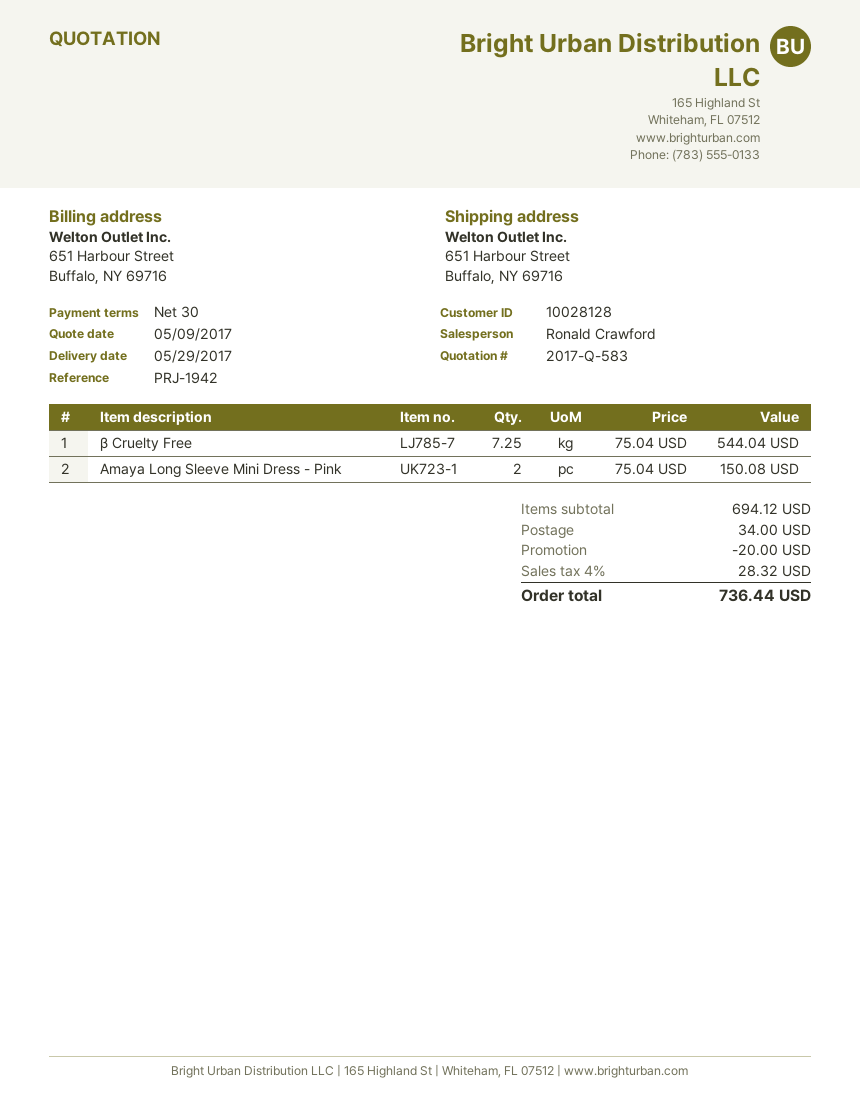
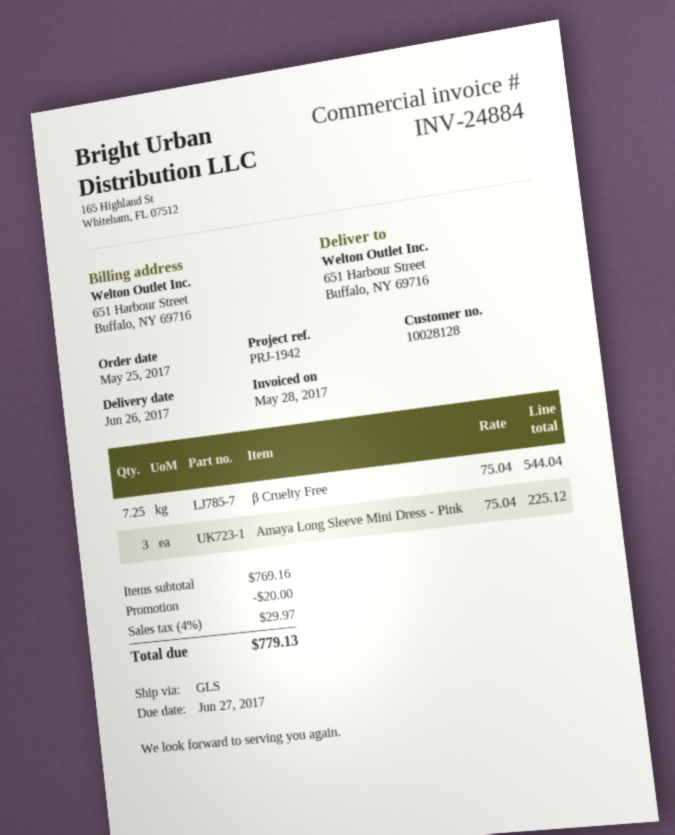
delivery date: 2017-05-29 -> 2017-06-26
Amaya Long Sleeve Mini Dress - Pink: 2 x 75.04 = 150.08 -> 3 x 75.04 = 225.12
subtotal: 694.12 -> 769.16
shipping: 34.00 -> none
tax: 4% = 28.32 -> 4% = 29.97
total: 736.44 -> 779.13

